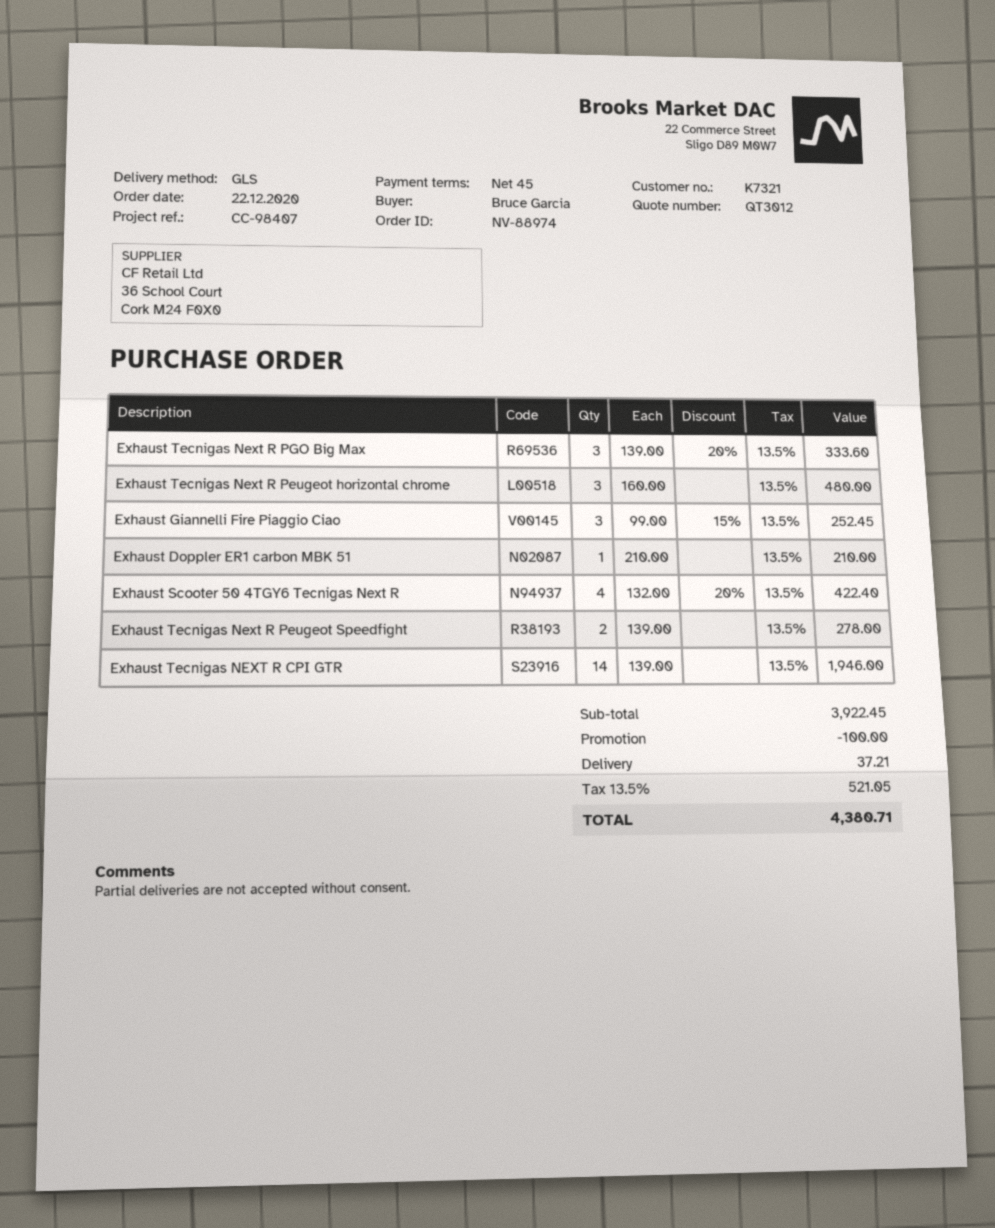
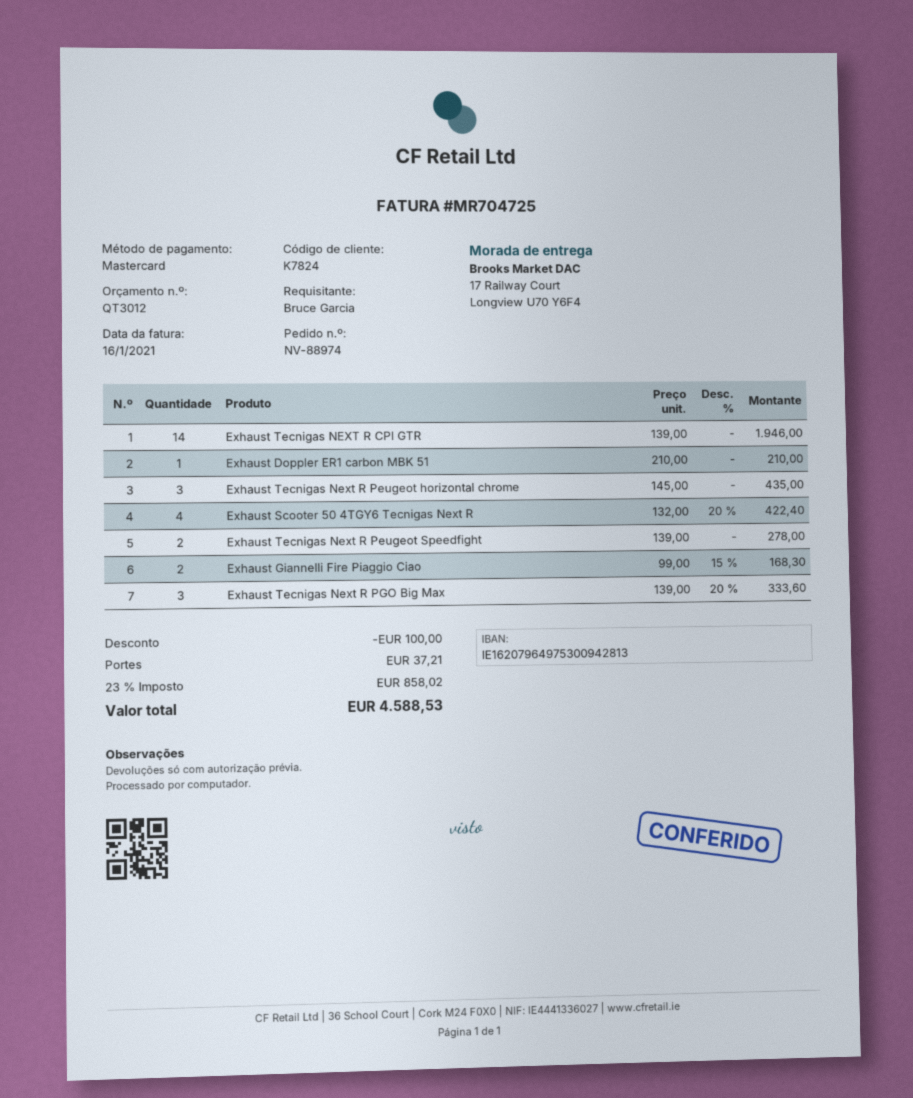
customer number: K7321 -> K7824
Exhaust Tecnigas Next R Peugeot horizontal chrome: 3 x 160.00 = 480.00 -> 3 x 145.00 = 435.00
Exhaust Giannelli Fire Piaggio Ciao: 3 x 99.00 - 15% = 252.45 -> 2 x 99.00 - 15% = 168.30
tax: 13.5% = 521.05 -> 23% = 858.02
total: 4380.71 -> 4588.53

